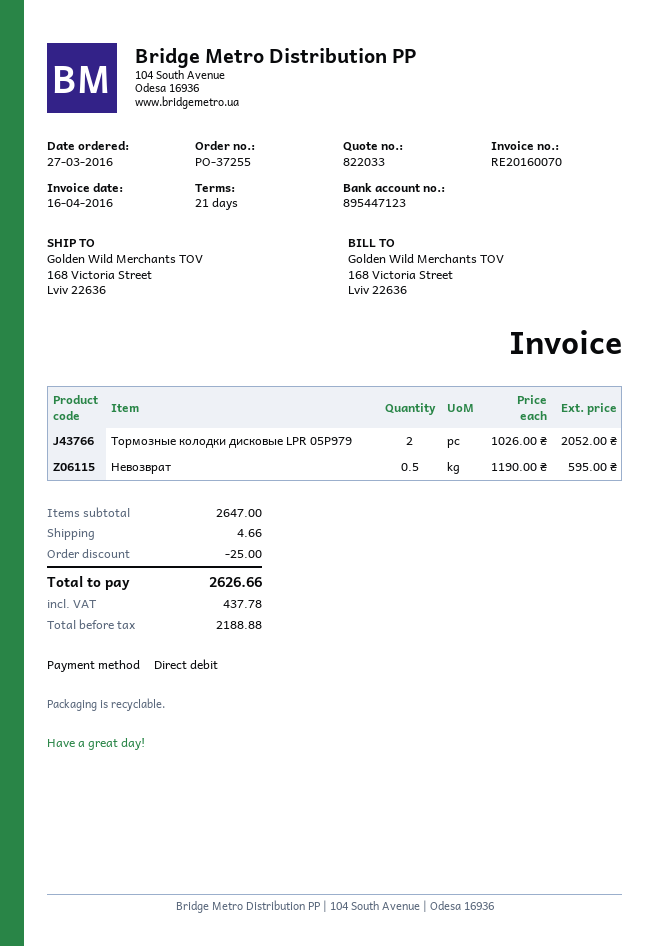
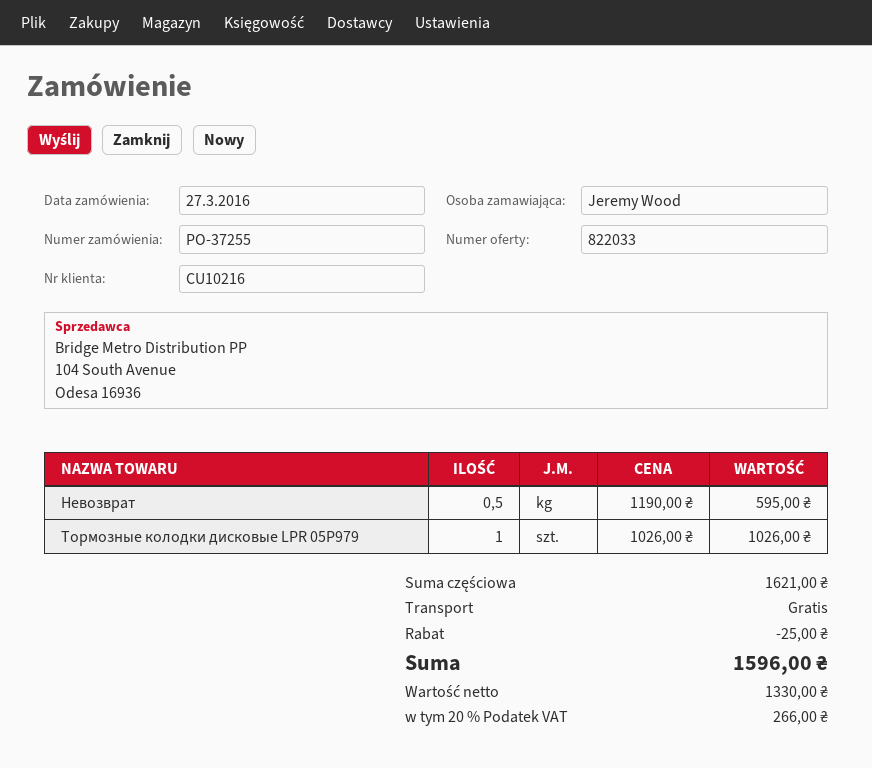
Тормозные колодки дисковые LPR 05P979: 2 x 1026.00 = 2052.00 -> 1 x 1026.00 = 1026.00
subtotal: 2647.00 -> 1621.00
shipping: 4.66 -> 0.00
net: 2188.88 -> 1330.00
tax: 437.78 -> 266.00
total: 2626.66 -> 1596.00

